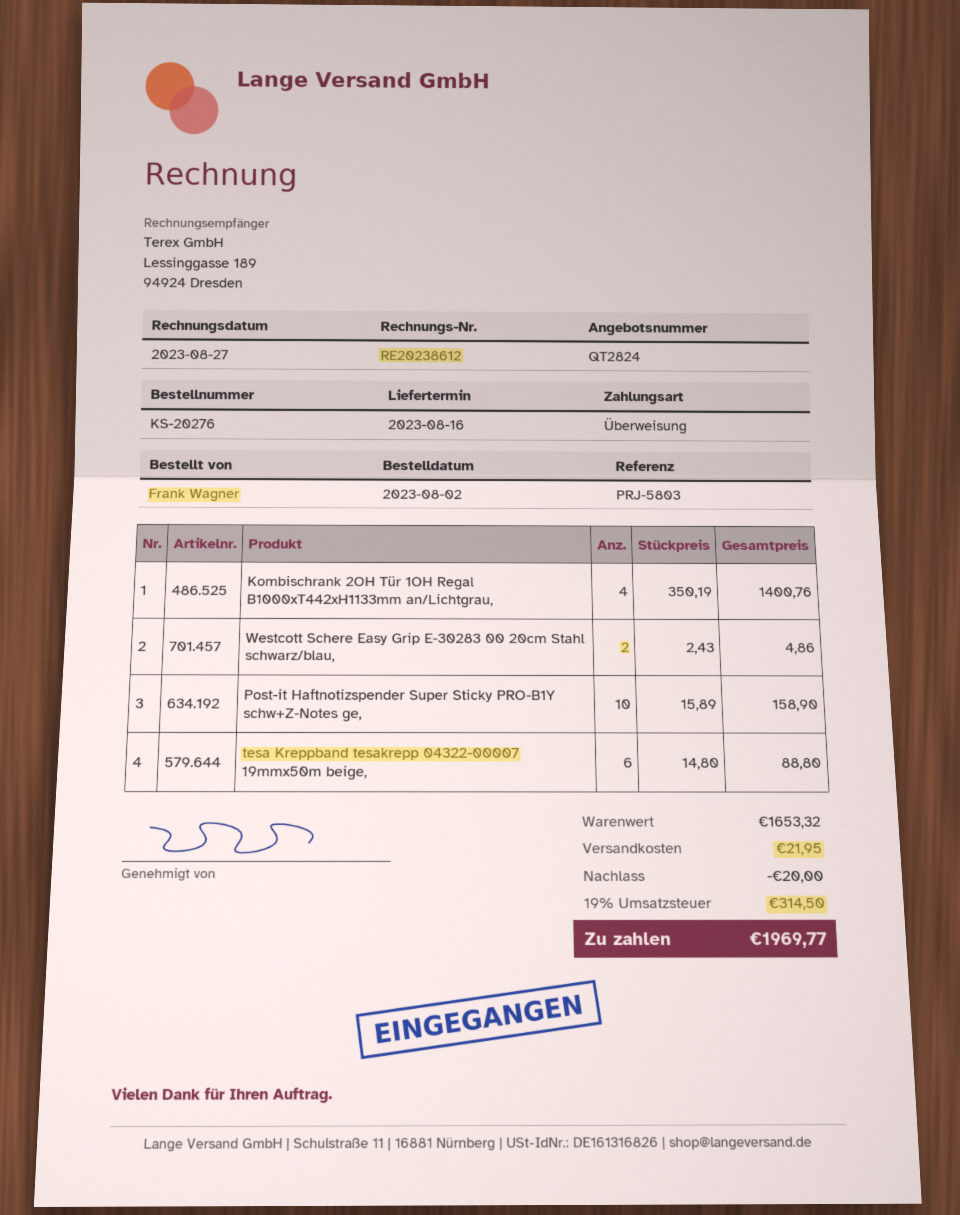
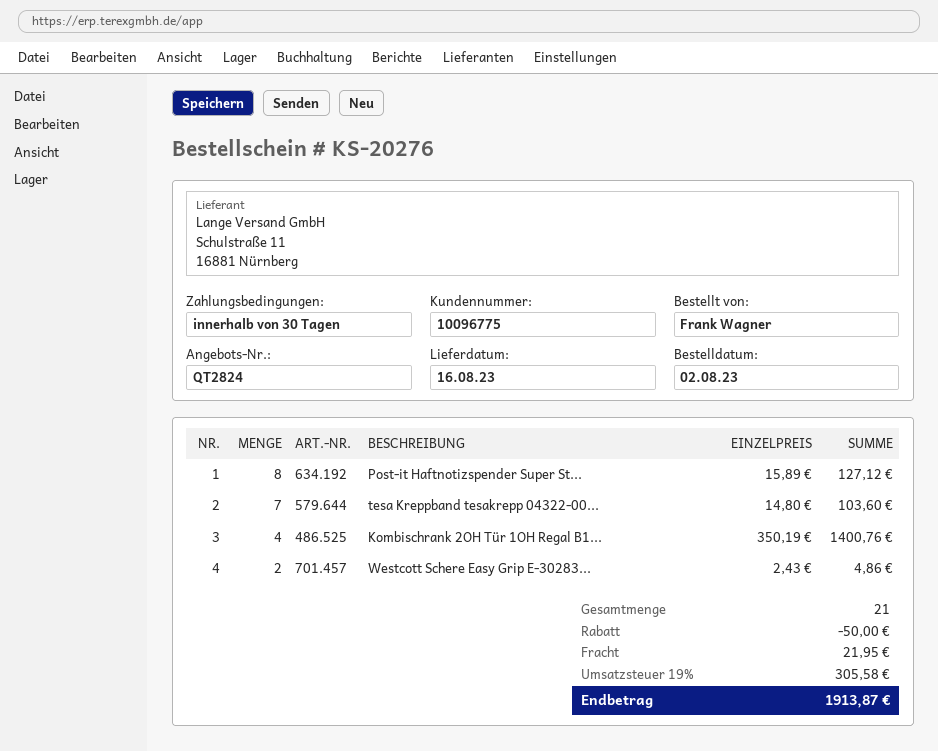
Post-it Haftnotizspender Super Sticky PRO-B1Y schw+Z-Notes ge,: 10 x 15.89 = 158.90 -> 8 x 15.89 = 127.12
tesa Kreppband tesakrepp 04322-00007 19mmx50m beige,: 6 x 14.80 = 88.80 -> 7 x 14.80 = 103.60
discount: 20.00 -> 50.00
tax: 19% = 314.50 -> 19% = 305.58
total: 1969.77 -> 1913.87

